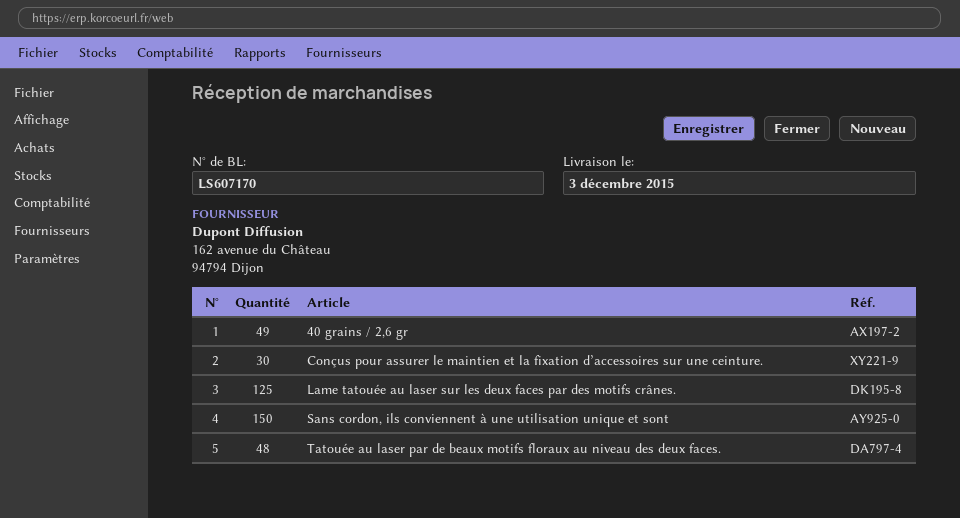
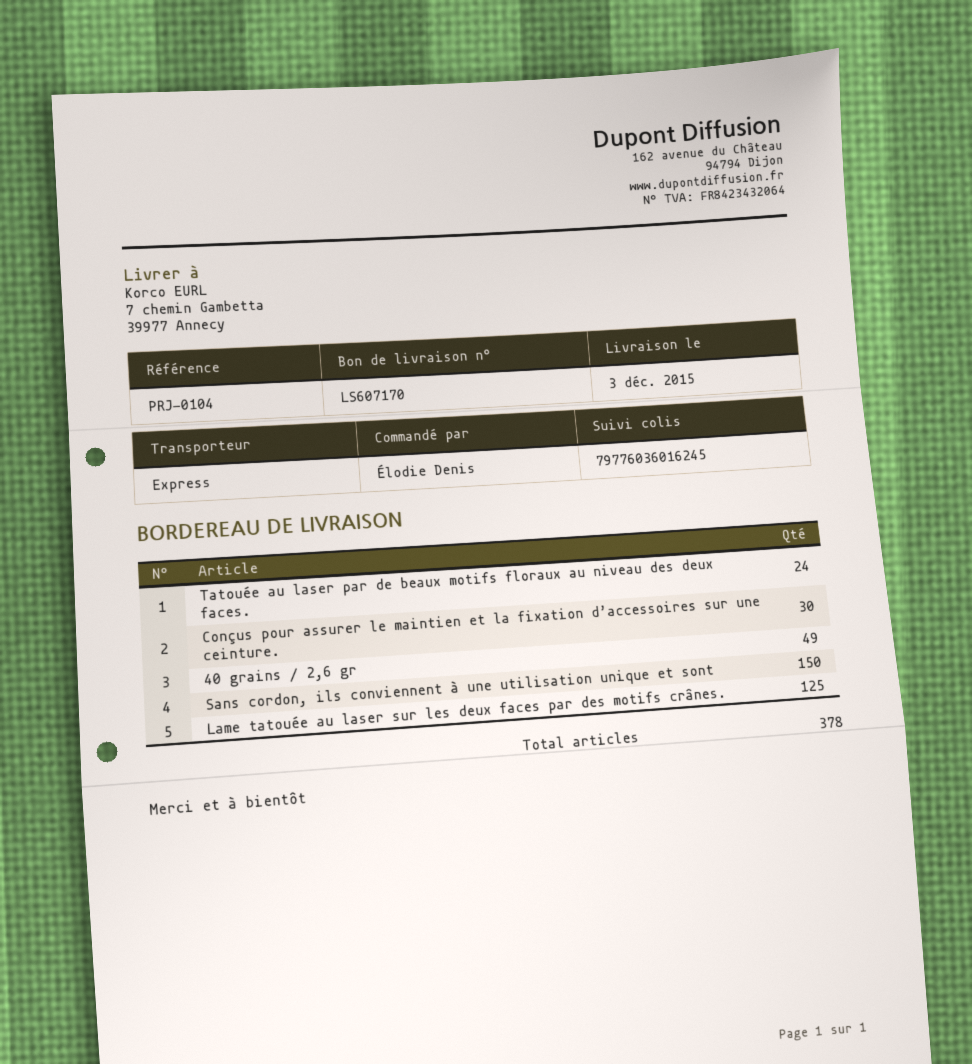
Tatouée au laser par de beaux motifs floraux au niveau des deux faces.: 48 -> 24

